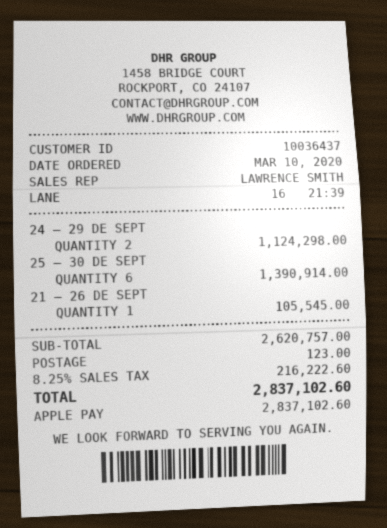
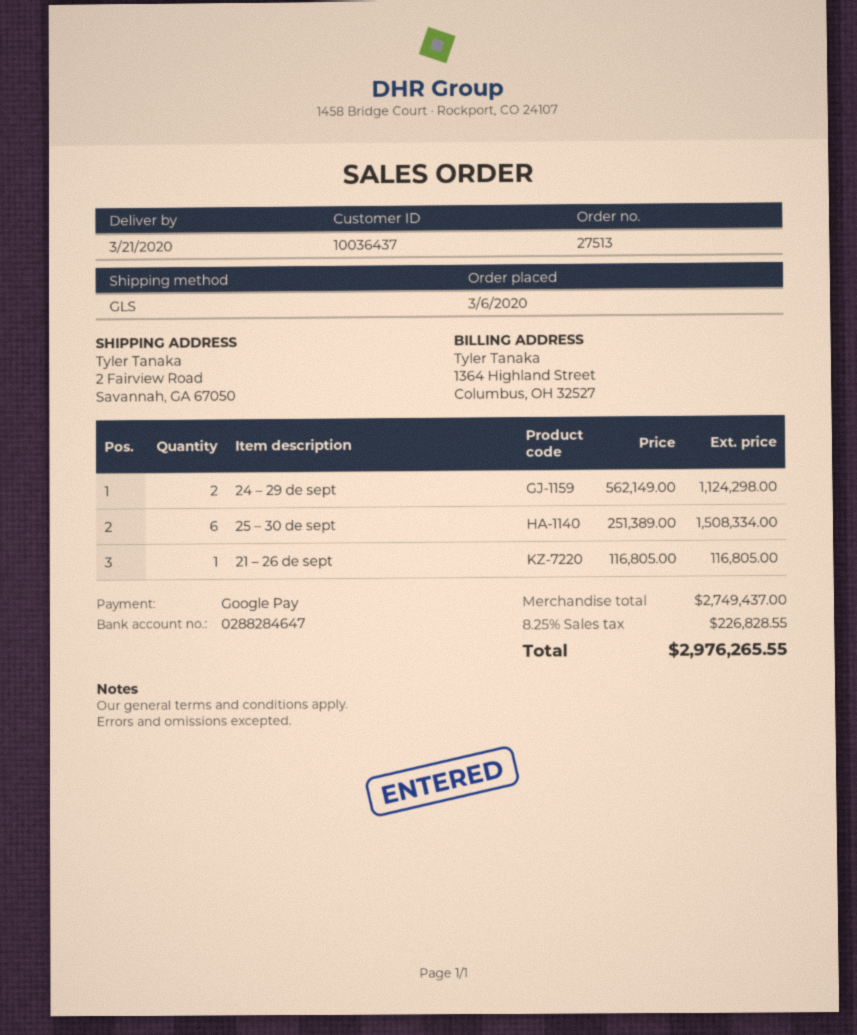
order date: 2020-03-10 -> 2020-03-06
payment method: Apple Pay -> Google Pay
25 – 30 DE SEPT: 6 for 1390914.00 -> 6 for 1508334.00
21 – 26 DE SEPT: 1 for 105545.00 -> 1 for 116805.00
subtotal: 2620757.00 -> 2749437.00
shipping: 123.00 -> none
tax: 8.25% = 216222.60 -> 8.25% = 226828.55
total: 2837102.60 -> 2976265.55

